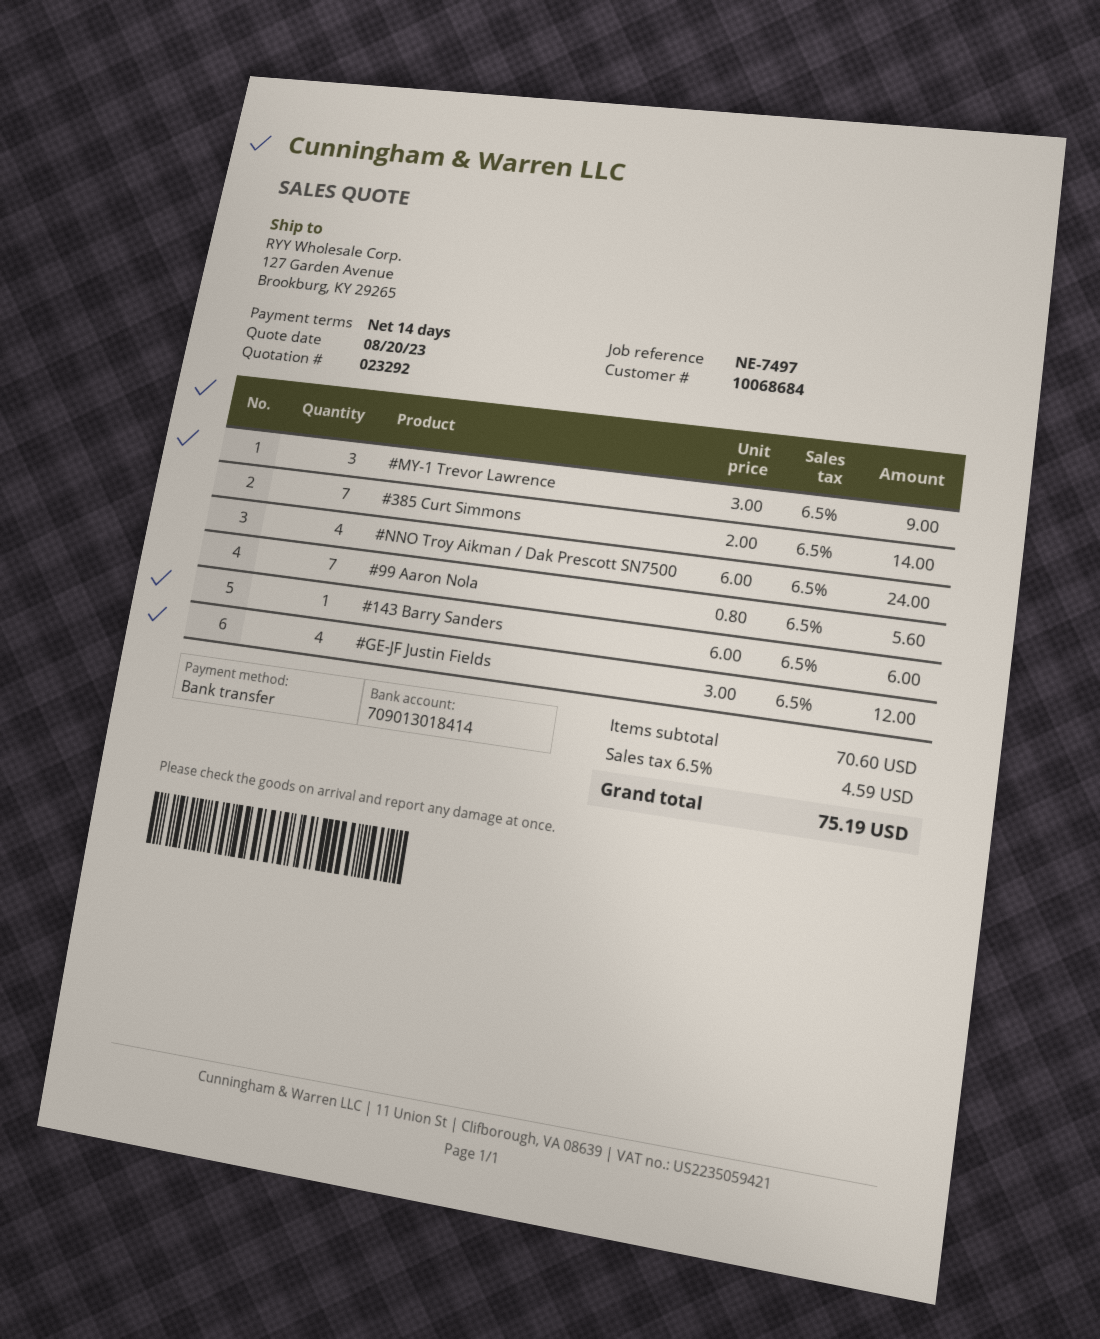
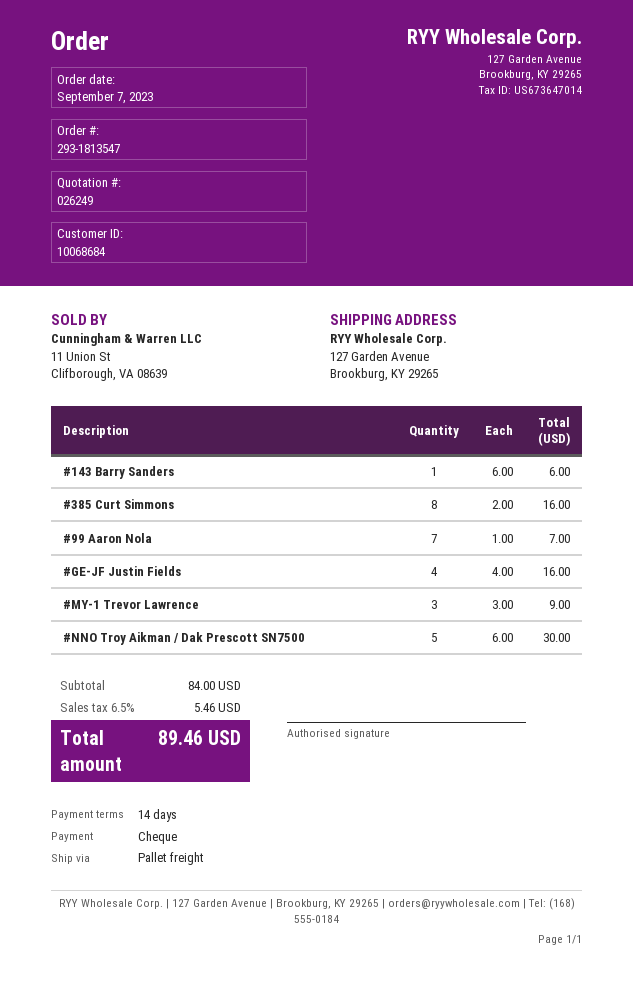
quote number: 023292 -> 026249
payment method: bank transfer -> cheque
#385 Curt Simmons: 7 x 2.00 = 14.00 -> 8 x 2.00 = 16.00
#NNO Troy Aikman / Dak Prescott SN7500: 4 x 6.00 = 24.00 -> 5 x 6.00 = 30.00
#99 Aaron Nola: 7 x 0.80 = 5.60 -> 7 x 1.00 = 7.00
#GE-JF Justin Fields: 4 x 3.00 = 12.00 -> 4 x 4.00 = 16.00
subtotal: 70.60 -> 84.00
tax: 6.5% = 4.59 -> 6.5% = 5.46
total: 75.19 -> 89.46

